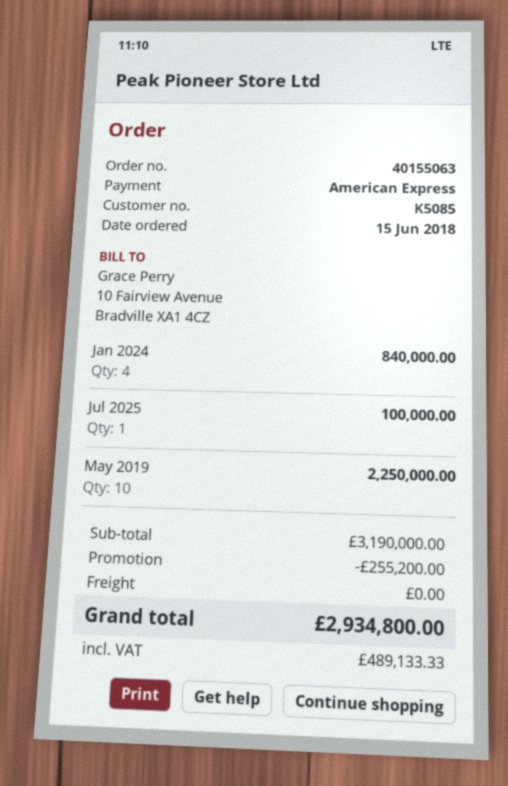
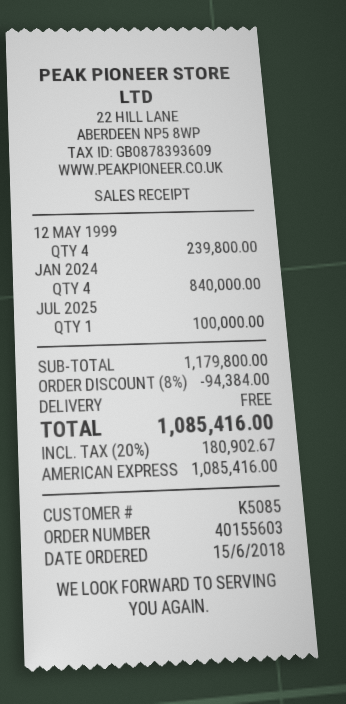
order number: 40155063 -> 40155603
May 2019: 10 for 2250000.00 -> none
12 MAY 1999: none -> 4 for 239800.00
subtotal: 3190000.00 -> 1179800.00
discount: 255200.00 -> 94384.00
tax: 489133.33 -> 180902.67
total: 2934800.00 -> 1085416.00

